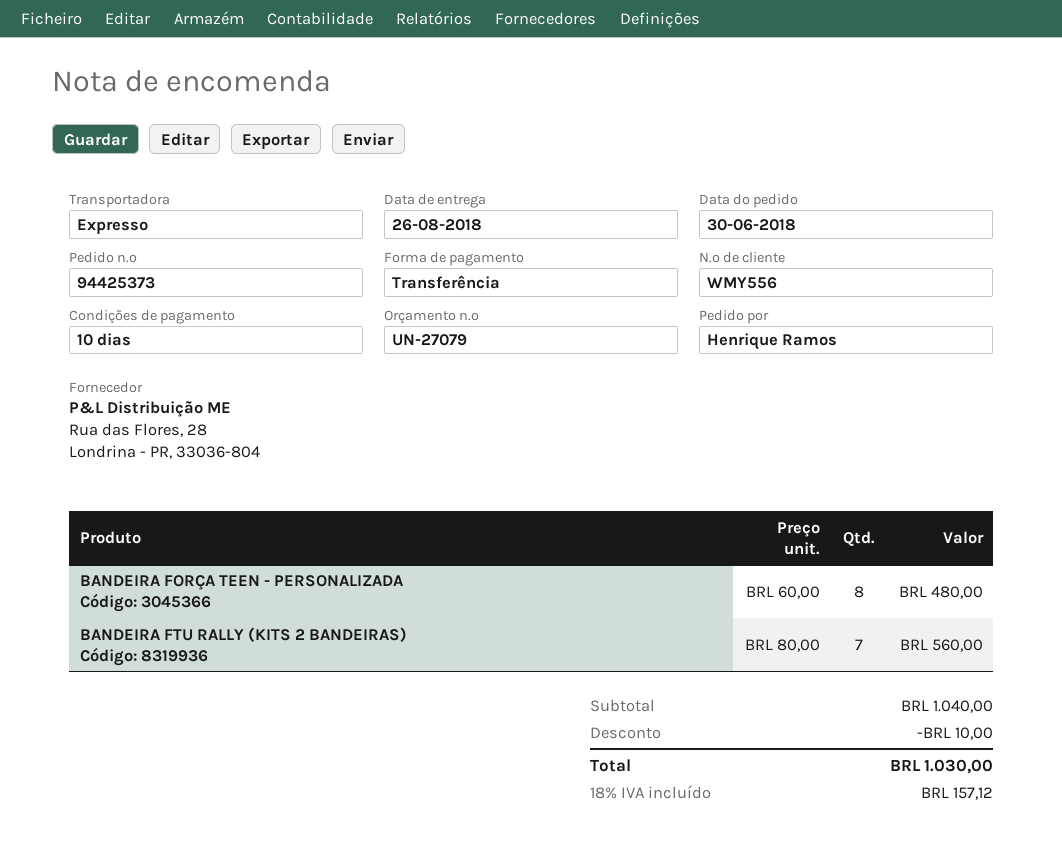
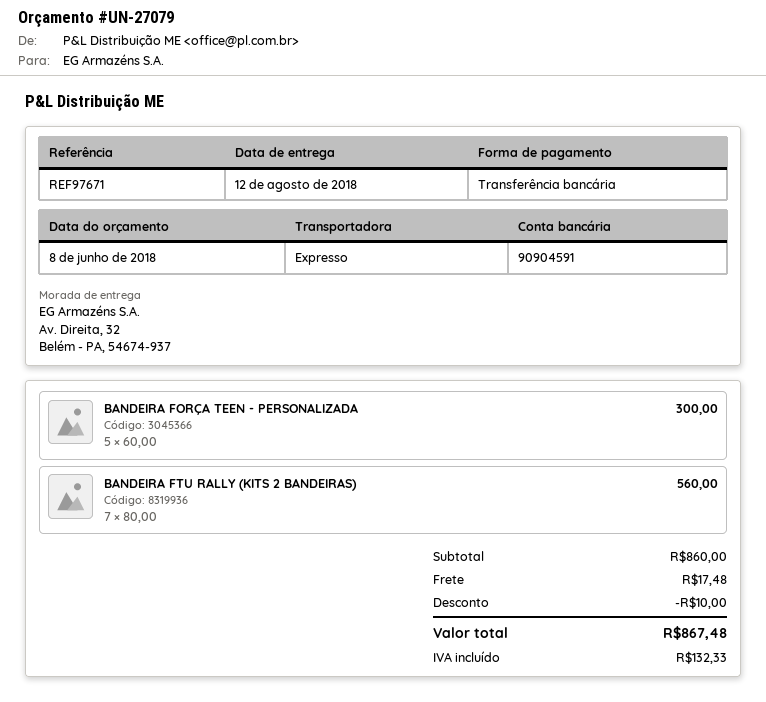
delivery date: 2018-08-26 -> 2018-08-12
BANDEIRA FORÇA TEEN - PERSONALIZADA: 8 x 60.00 = 480.00 -> 5 x 60.00 = 300.00
subtotal: 1040.00 -> 860.00
shipping: none -> 17.48
tax: 157.12 -> 132.33
total: 1030.00 -> 867.48

